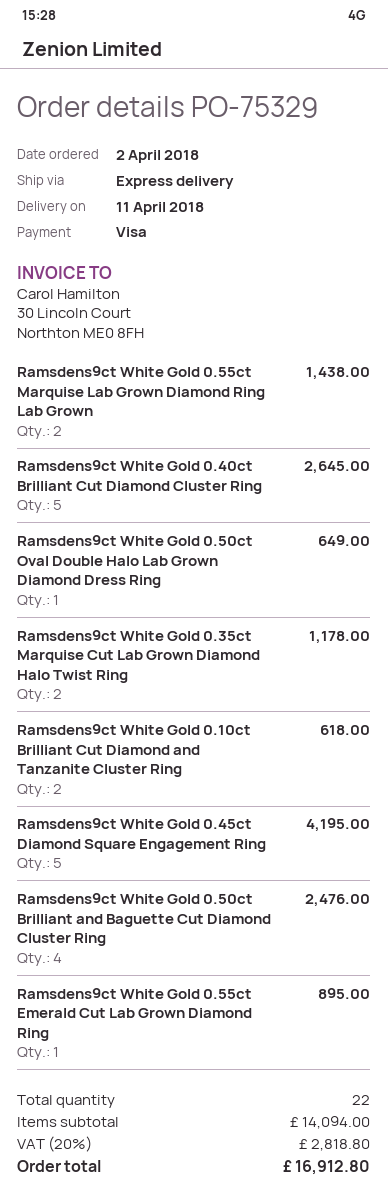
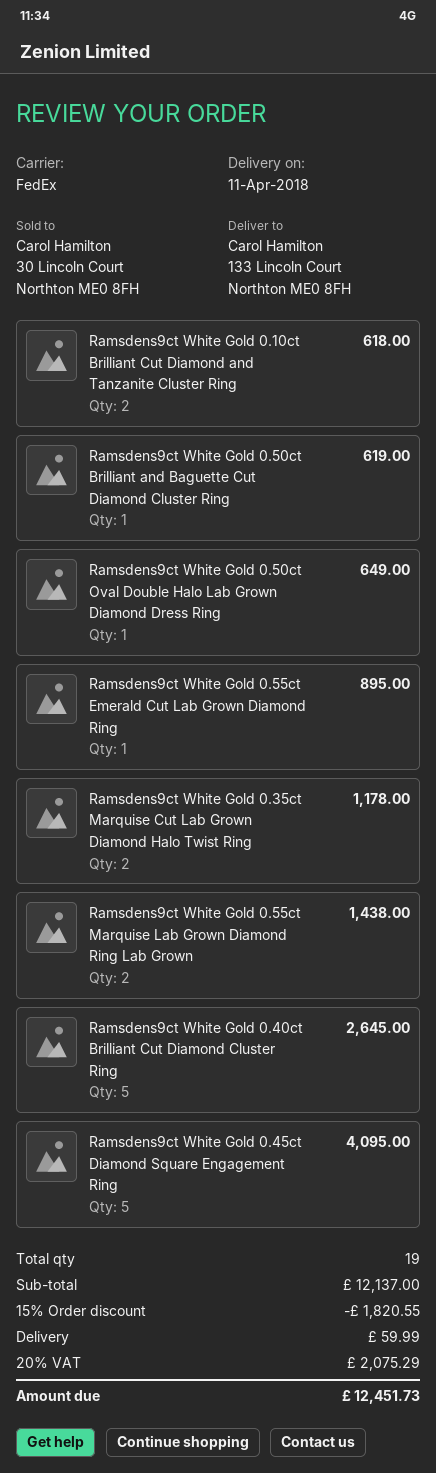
shipping method: express -> FedEx
Ramsdens9ct White Gold 0.45ct Diamond Square Engagement Ring: 5 for 4195.00 -> 5 for 4095.00
Ramsdens9ct White Gold 0.50ct Brilliant and Baguette Cut Diamond Cluster Ring: 4 for 2476.00 -> 1 for 619.00
total quantity: 22 -> 19
subtotal: 14094.00 -> 12137.00
discount: none -> 15% = 1820.55
shipping: none -> 59.99
tax: 20% = 2818.80 -> 20% = 2075.29
total: 16912.80 -> 12451.73

